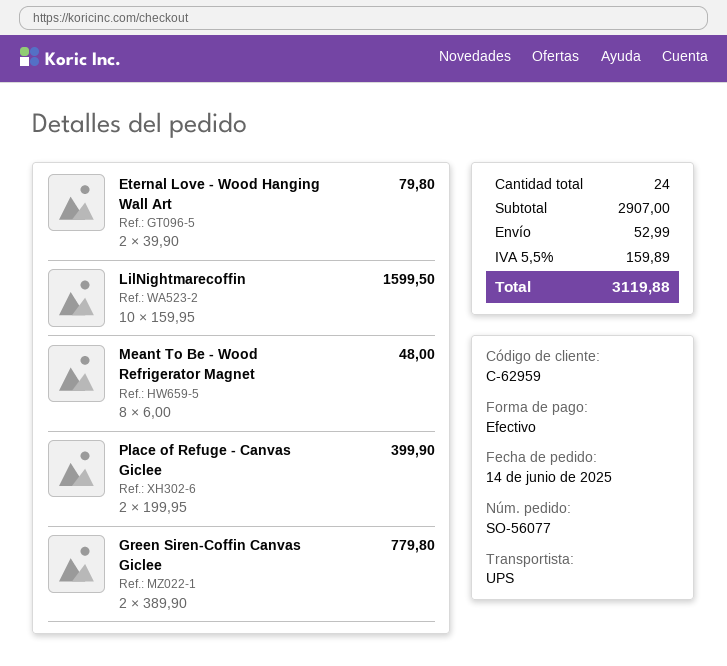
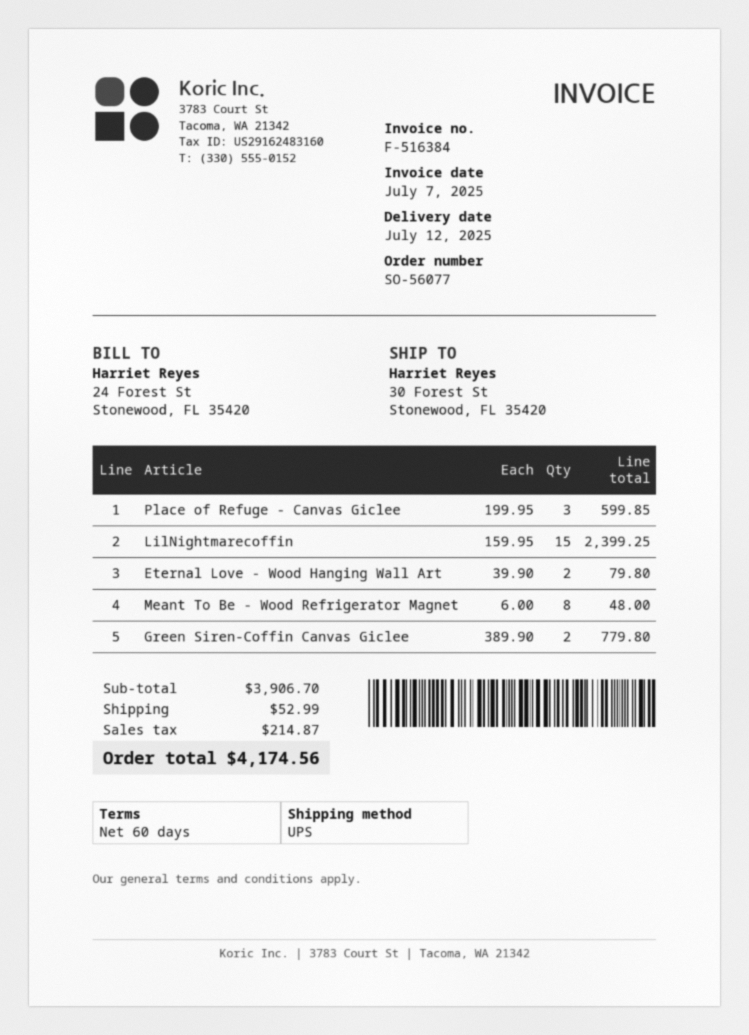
LilNightmarecoffin: 10 x 159.95 = 1599.50 -> 15 x 159.95 = 2399.25
Place of Refuge - Canvas Giclee: 2 x 199.95 = 399.90 -> 3 x 199.95 = 599.85
subtotal: 2907.00 -> 3906.70
tax: 159.89 -> 214.87
total: 3119.88 -> 4174.56

